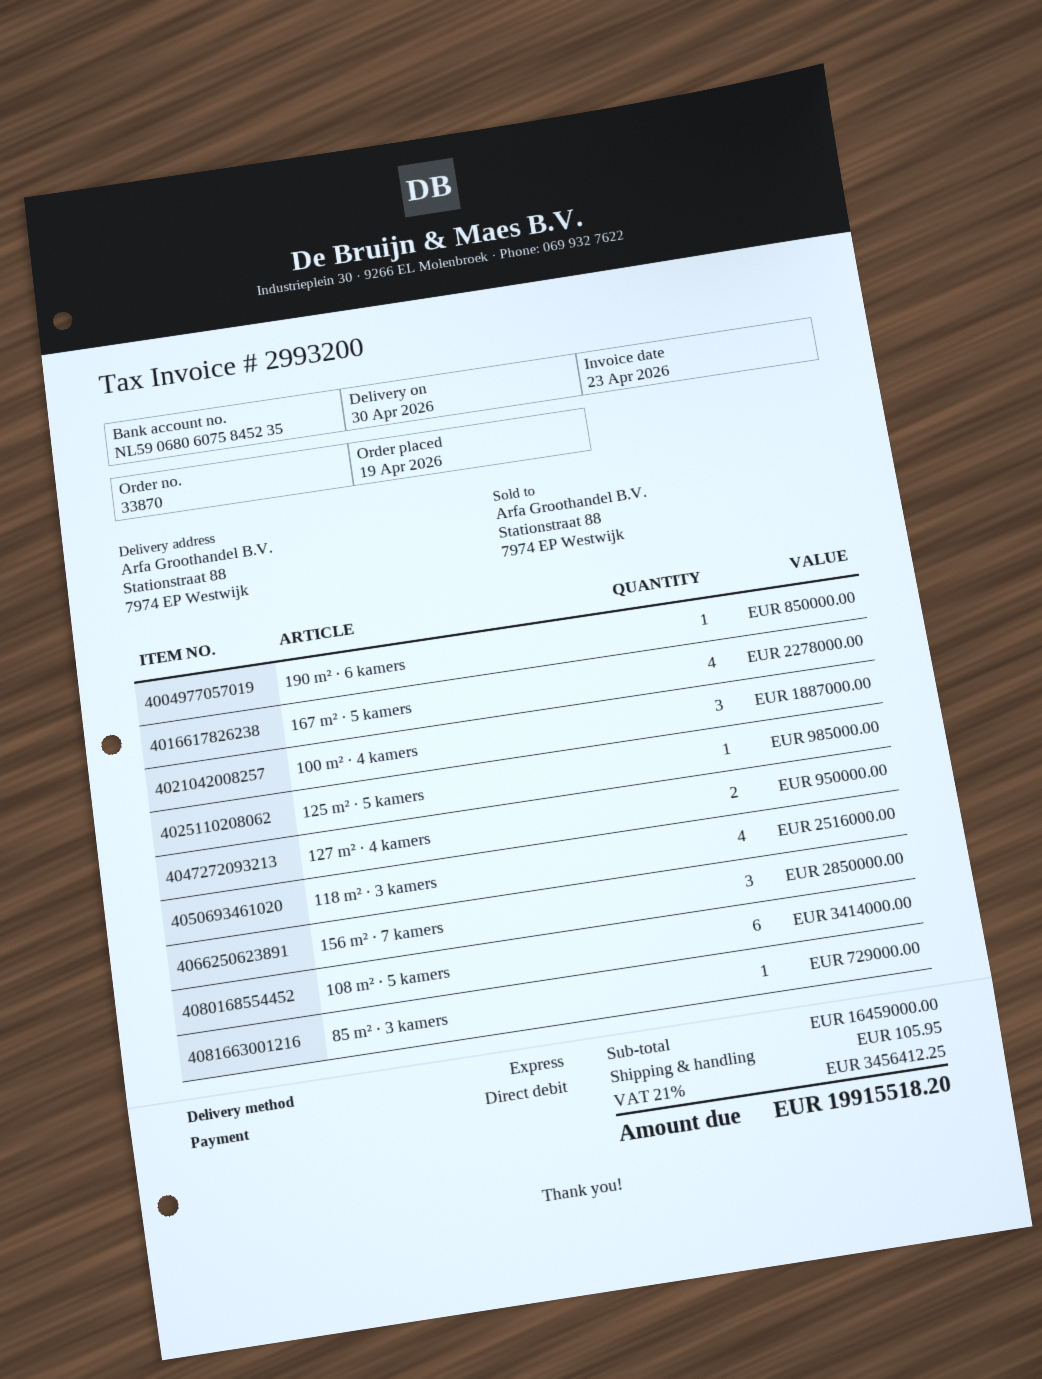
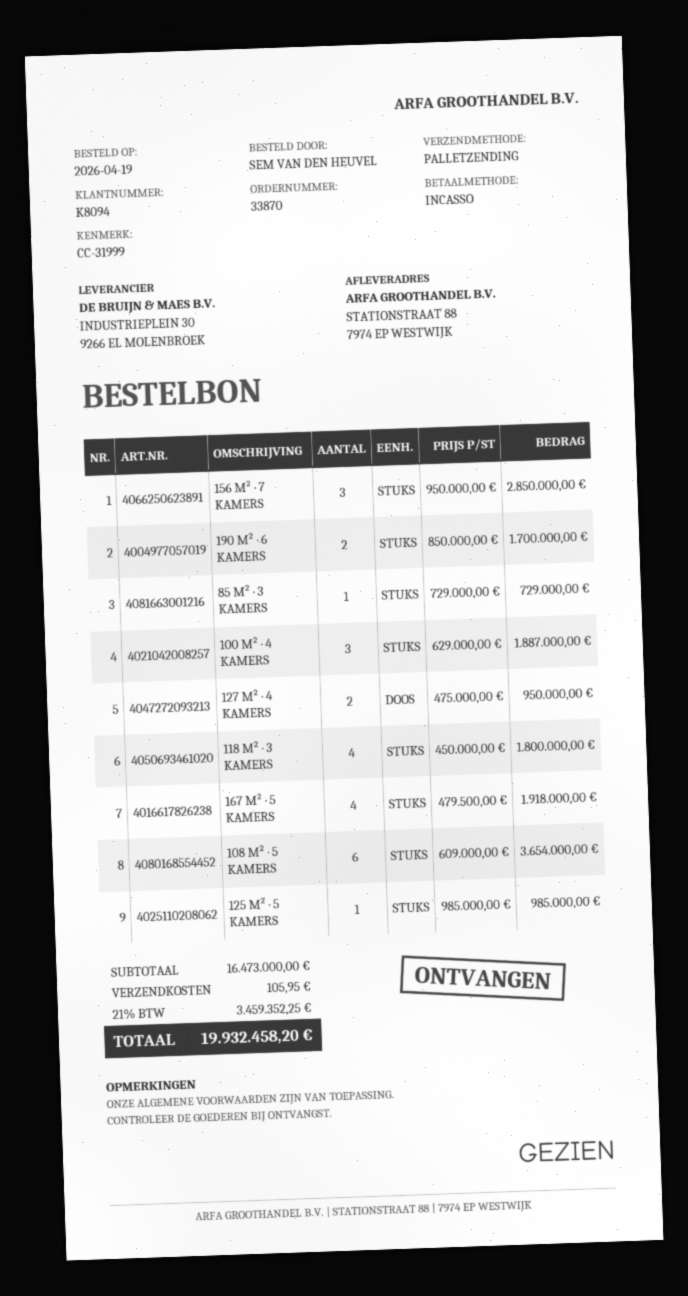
shipping method: express -> pallet freight
190 m² · 6 kamers: 1 for 850000.00 -> 2 for 1700000.00
167 m² · 5 kamers: 4 for 2278000.00 -> 4 for 1918000.00
118 m² · 3 kamers: 4 for 2516000.00 -> 4 for 1800000.00
108 m² · 5 kamers: 6 for 3414000.00 -> 6 for 3654000.00
subtotal: 16459000.00 -> 16473000.00
tax: 21% = 3456412.25 -> 21% = 3459352.25
total: 19915518.20 -> 19932458.20

